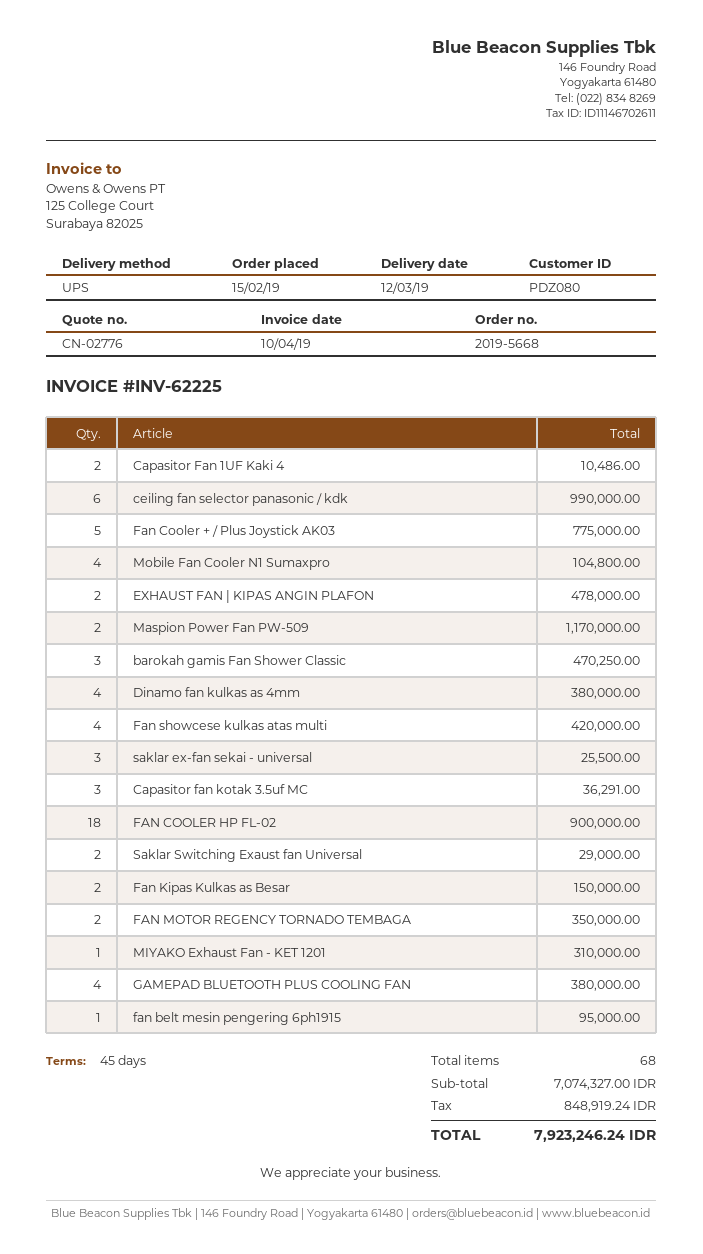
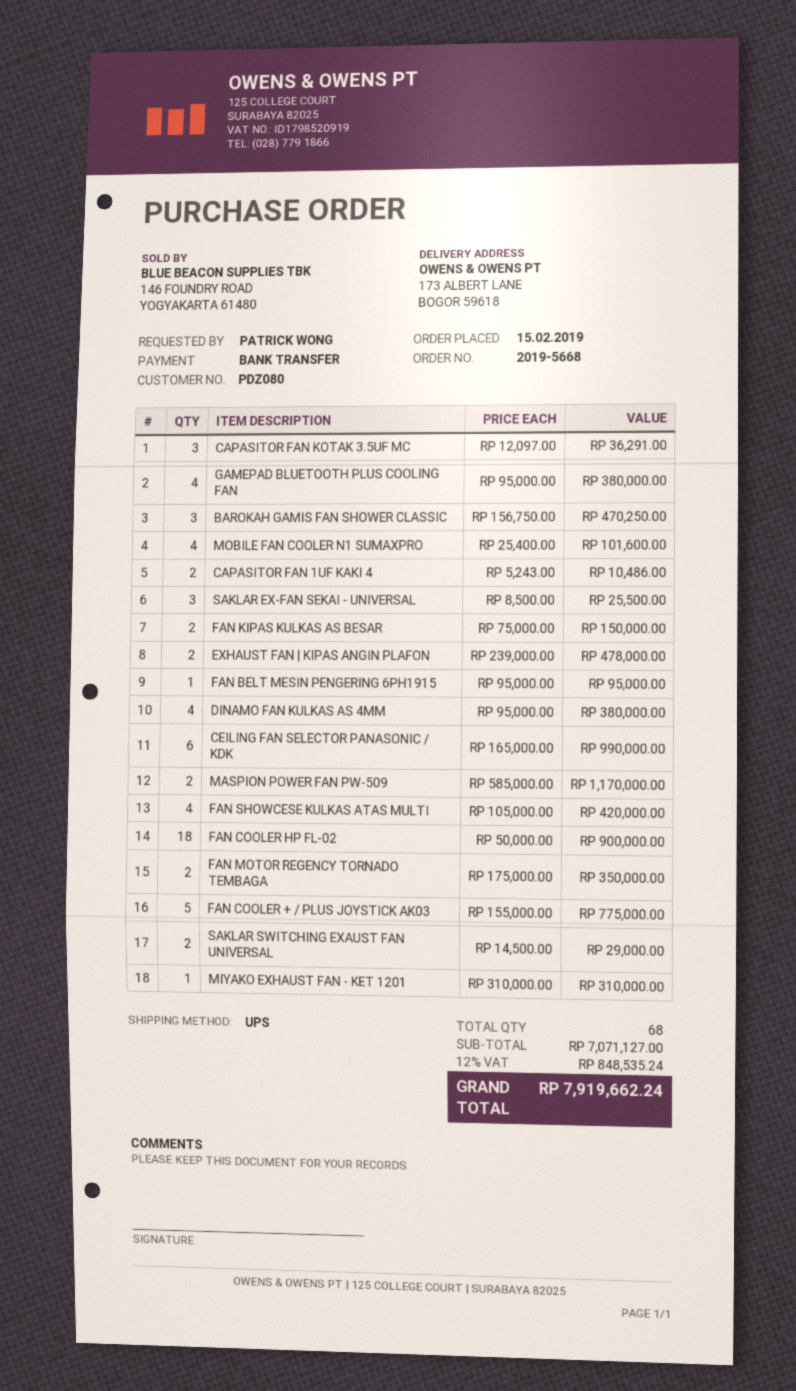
Mobile Fan Cooler N1 Sumaxpro: 4 for 104800.00 -> 4 for 101600.00
subtotal: 7074327.00 -> 7071127.00
tax: 848919.24 -> 848535.24
total: 7923246.24 -> 7919662.24

